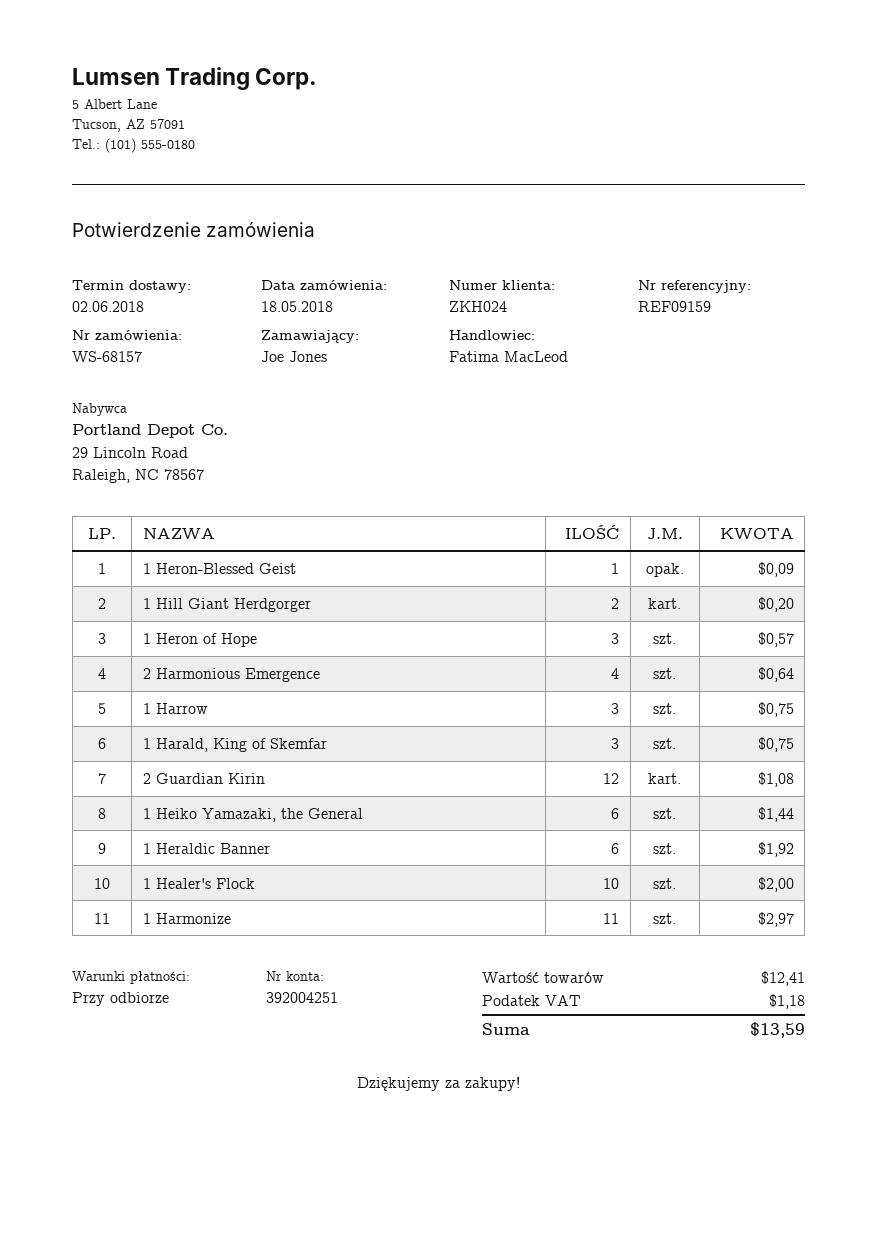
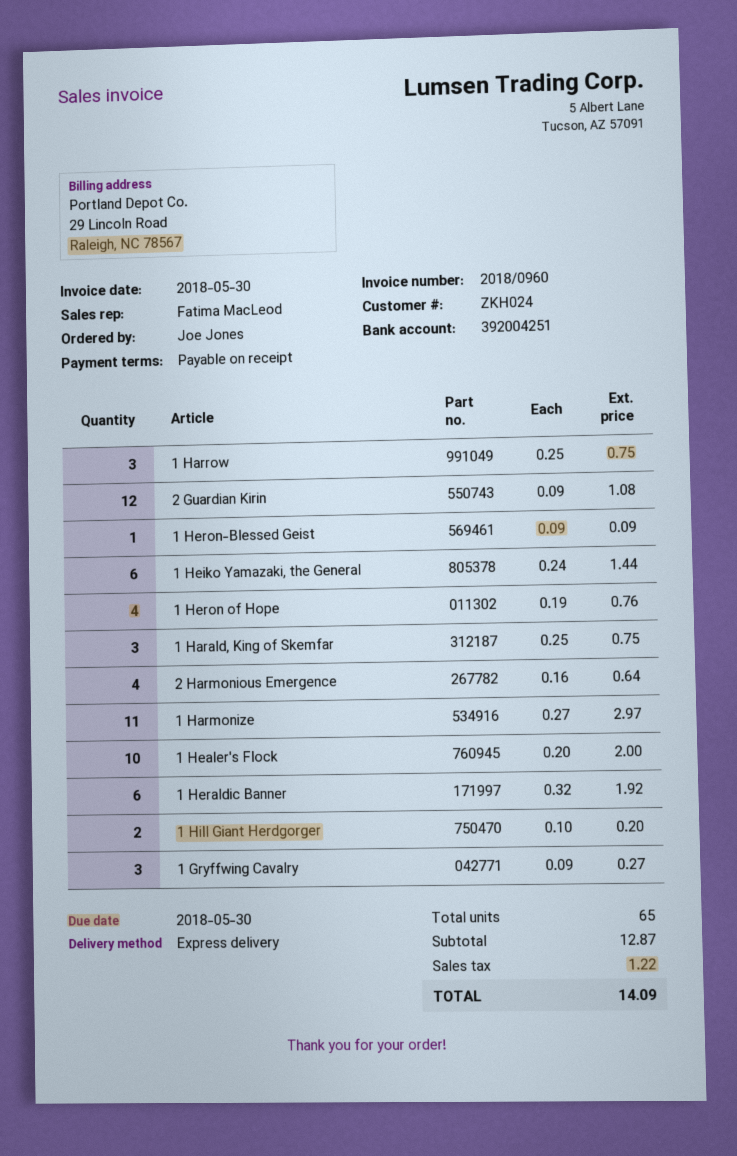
1 Heron of Hope: 3 for 0.57 -> 4 for 0.76
1 Gryffwing Cavalry: none -> 3 for 0.27
subtotal: 12.41 -> 12.87
tax: 1.18 -> 1.22
total: 13.59 -> 14.09

